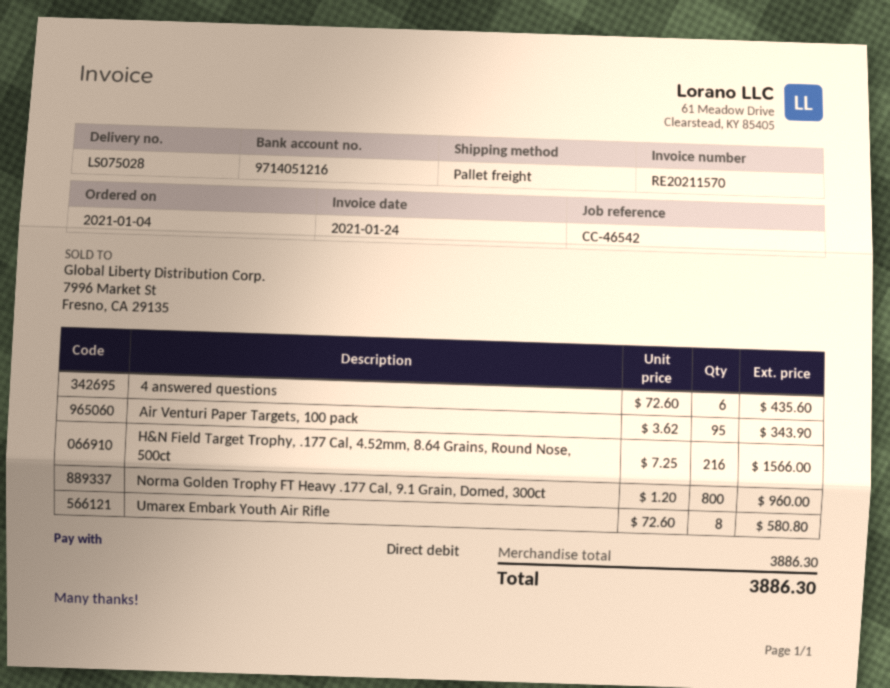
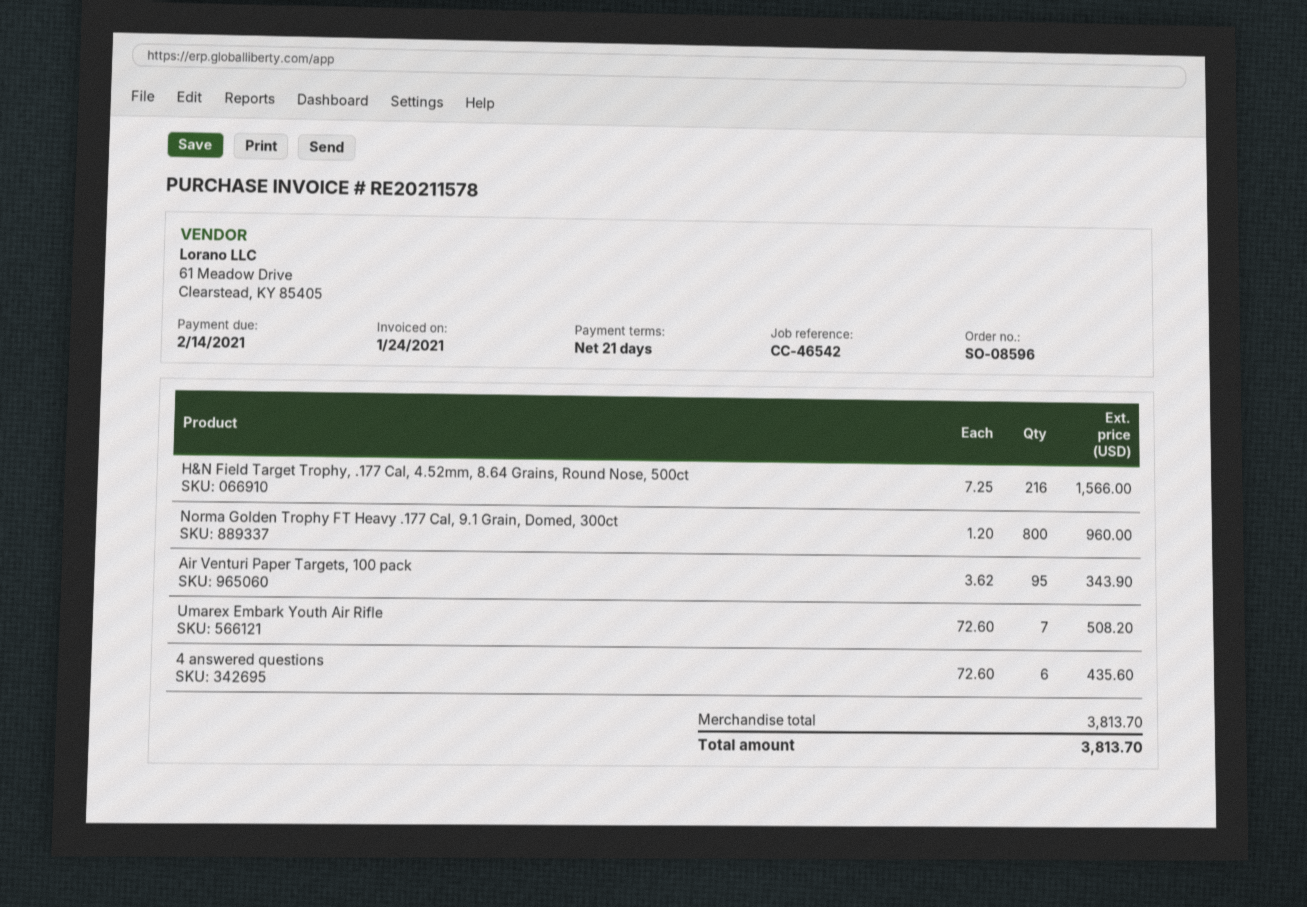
invoice number: RE20211570 -> RE20211578
Umarex Embark Youth Air Rifle: 8 x 72.60 = 580.80 -> 7 x 72.60 = 508.20
subtotal: 3886.30 -> 3813.70
total: 3886.30 -> 3813.70

